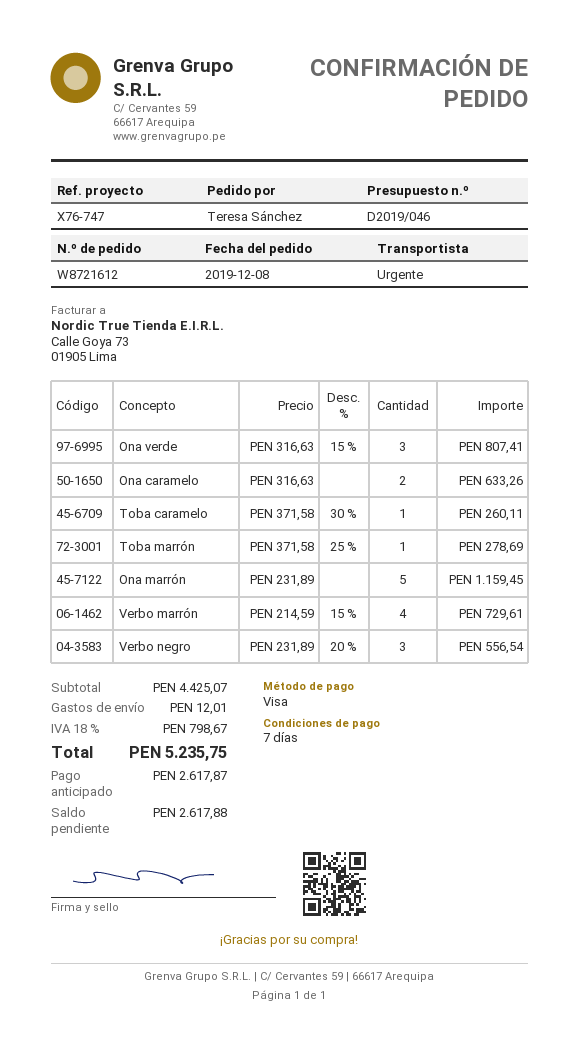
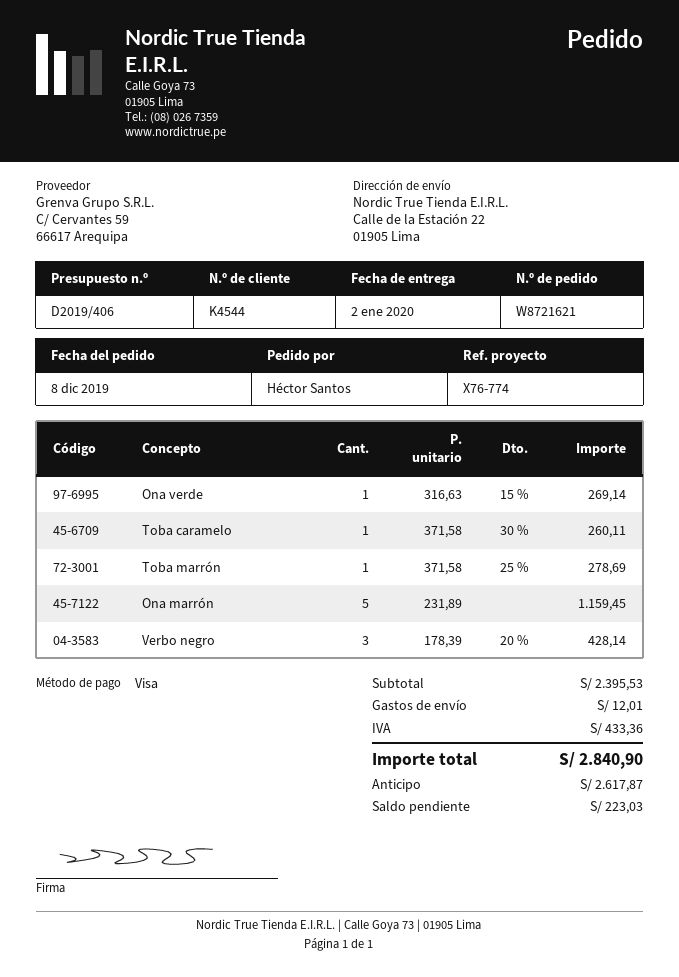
quote number: D2019/046 -> D2019/406
order number: W8721612 -> W8721621
reference: X76-747 -> X76-774
ordered by: Teresa Sánchez -> Héctor Santos
Ona verde: 3 x 316.63 - 15% = 807.41 -> 1 x 316.63 - 15% = 269.14
Ona caramelo: 2 x 316.63 = 633.26 -> none
Verbo marrón: 4 x 214.59 - 15% = 729.61 -> none
Verbo negro: 3 x 231.89 - 20% = 556.54 -> 3 x 178.39 - 20% = 428.14
subtotal: 4425.07 -> 2395.53
tax: 798.67 -> 433.36
total: 5235.75 -> 2840.90
balance: 2617.88 -> 223.03

